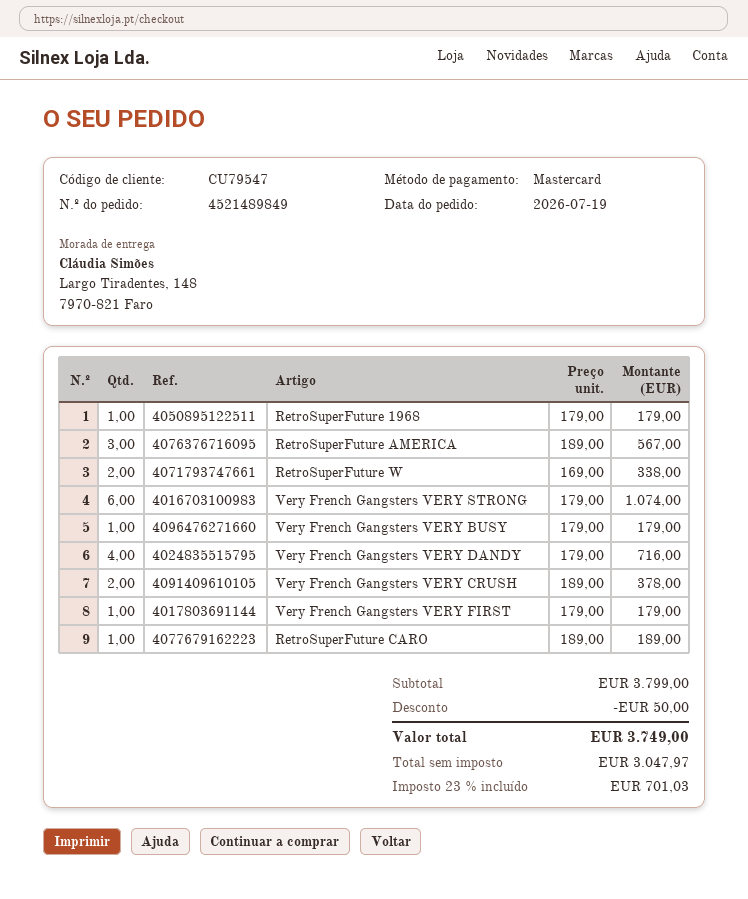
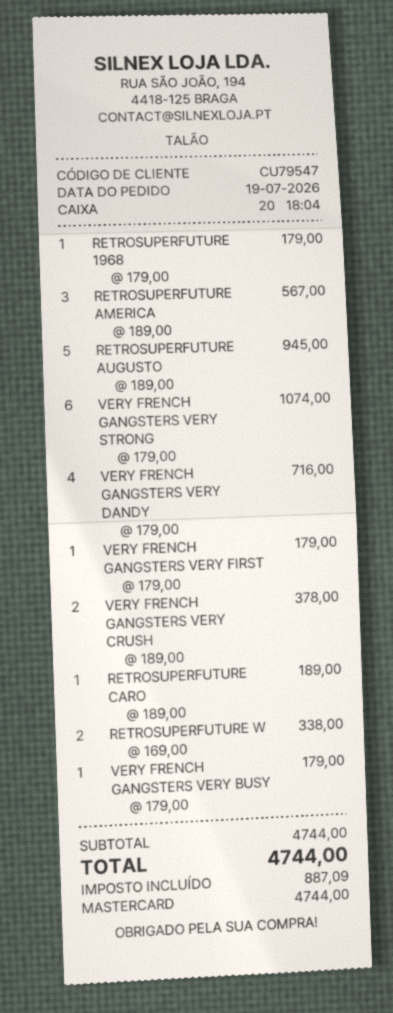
RETROSUPERFUTURE AUGUSTO: none -> 5 x 189.00 = 945.00
subtotal: 3799.00 -> 4744.00
discount: 50.00 -> none
tax: 701.03 -> 887.09
total: 3749.00 -> 4744.00

